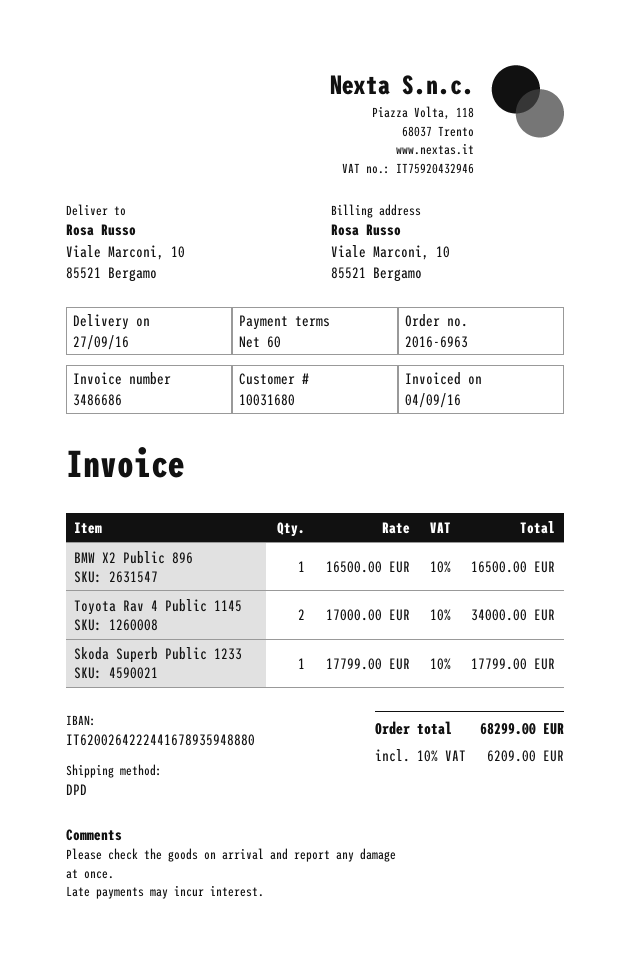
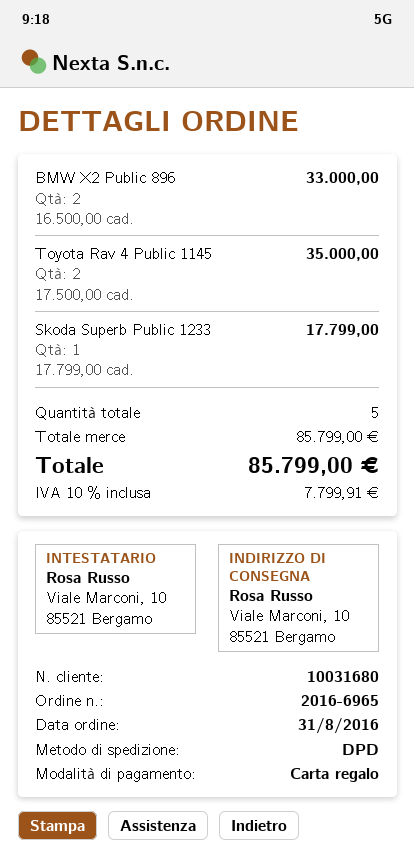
order number: 2016-6963 -> 2016-6965
BMW X2 Public 896: 1 x 16500.00 = 16500.00 -> 2 x 16500.00 = 33000.00
Toyota Rav 4 Public 1145: 2 x 17000.00 = 34000.00 -> 2 x 17500.00 = 35000.00
tax: 10% = 6209.00 -> 10% = 7799.91
total: 68299.00 -> 85799.00

